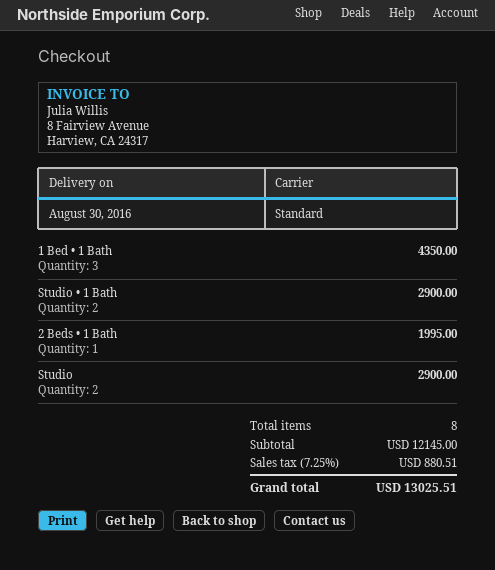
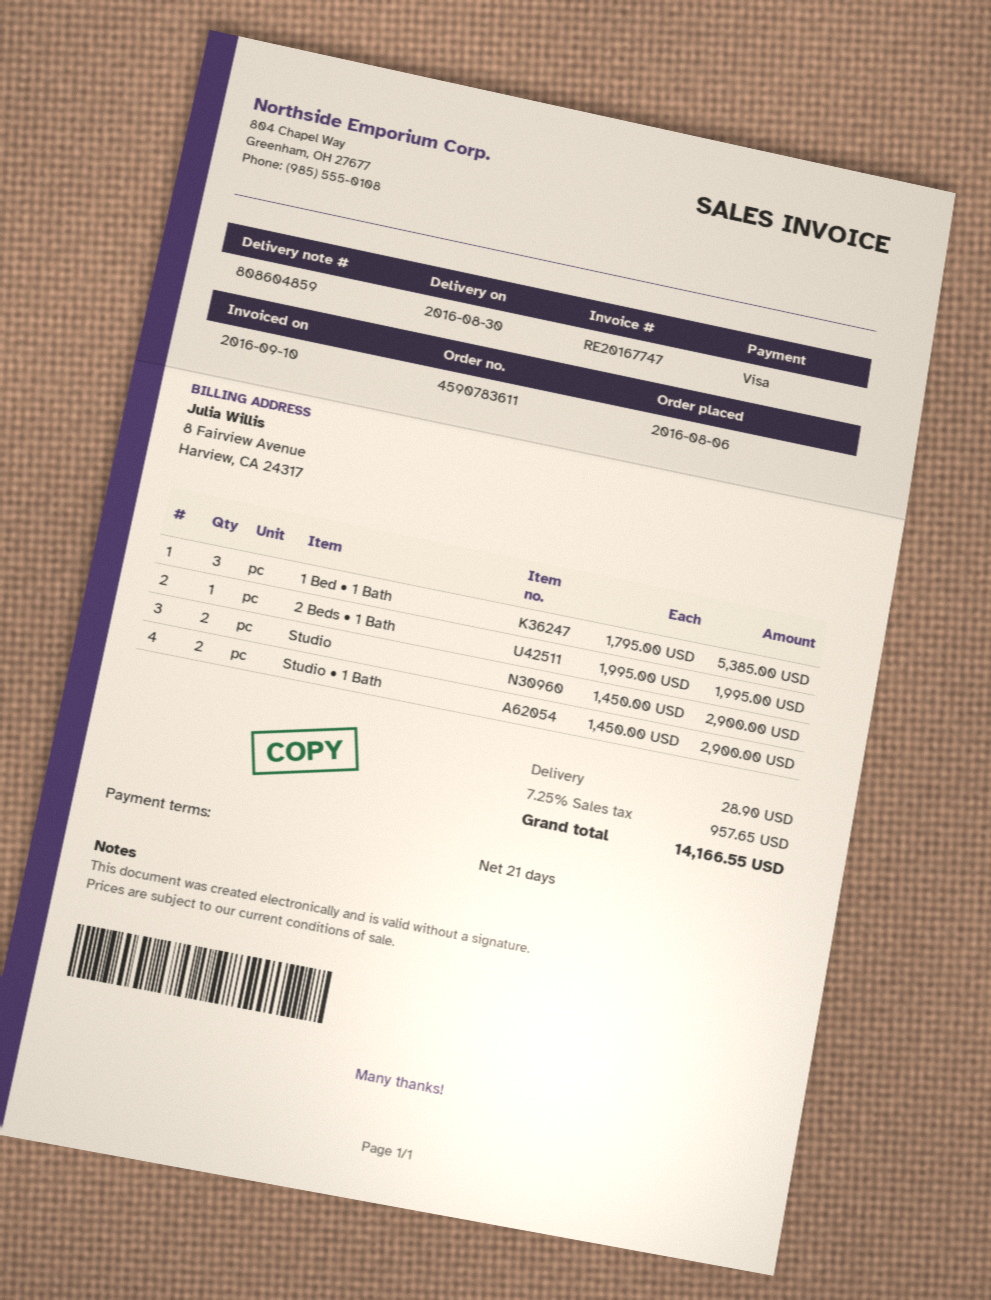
1 Bed • 1 Bath: 3 for 4350.00 -> 3 for 5385.00
shipping: none -> 28.90
tax: 7.25% = 880.51 -> 7.25% = 957.65
total: 13025.51 -> 14166.55

